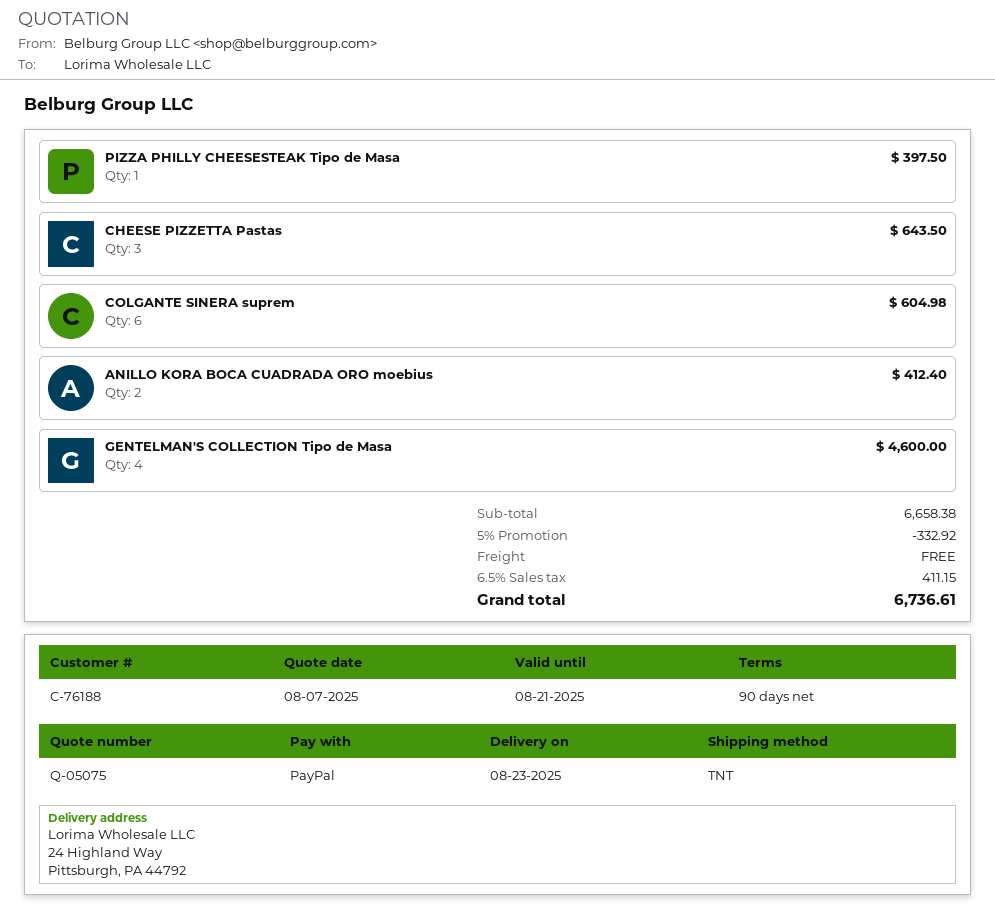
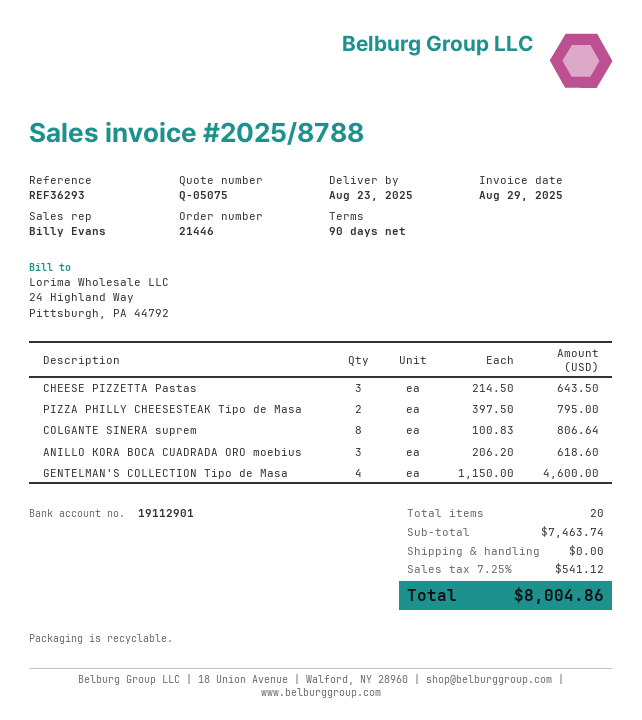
PIZZA PHILLY CHEESESTEAK Tipo de Masa: 1 for 397.50 -> 2 for 795.00
COLGANTE SINERA suprem: 6 for 604.98 -> 8 for 806.64
ANILLO KORA BOCA CUADRADA ORO moebius: 2 for 412.40 -> 3 for 618.60
subtotal: 6658.38 -> 7463.74
discount: 5% = 332.92 -> none
tax: 6.5% = 411.15 -> 7.25% = 541.12
total: 6736.61 -> 8004.86

